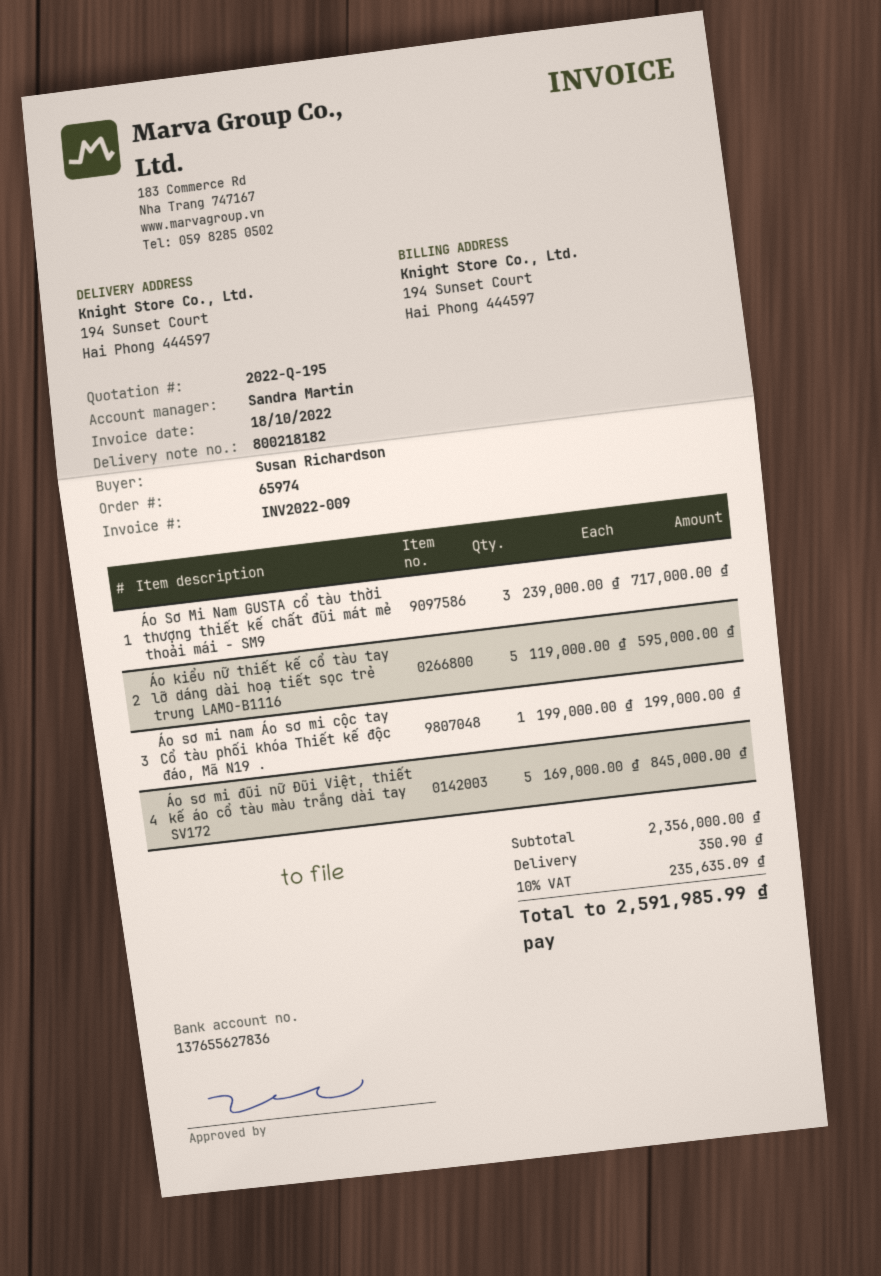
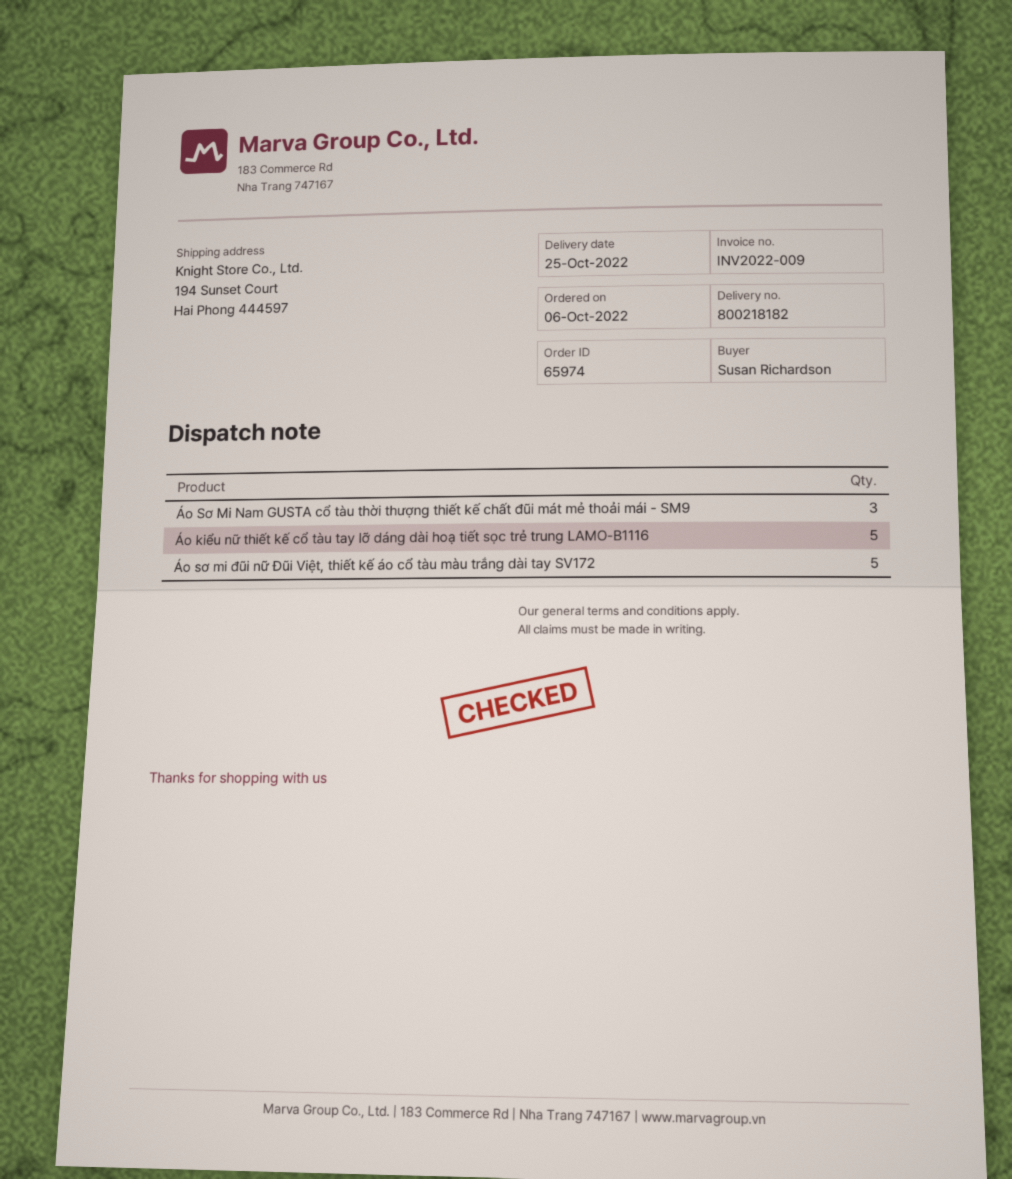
Áo sơ mi nam Áo sơ mi cộc tay Cổ tàu phối khóa Thiết kế độc đáo, Mã N19 .: 1 -> none

